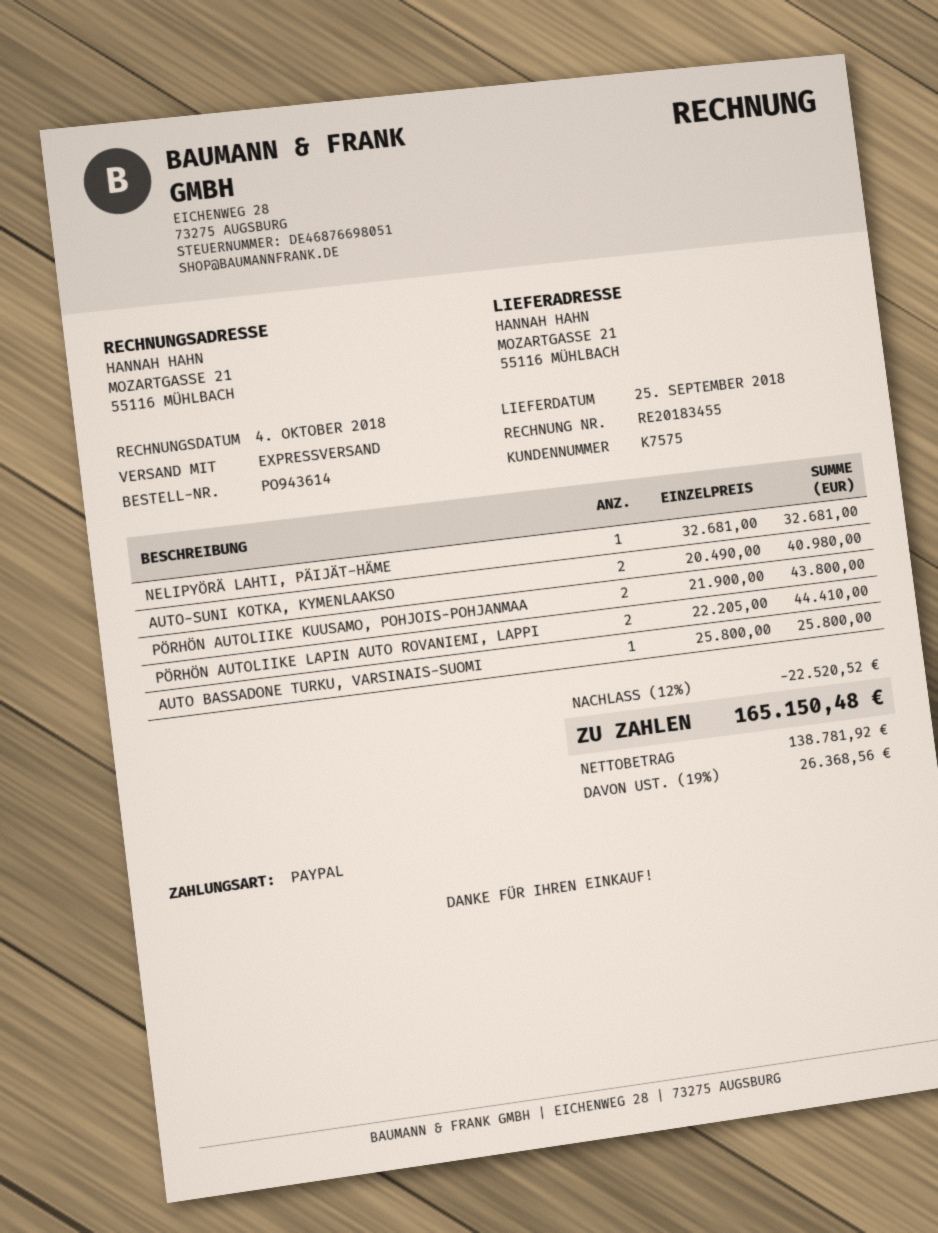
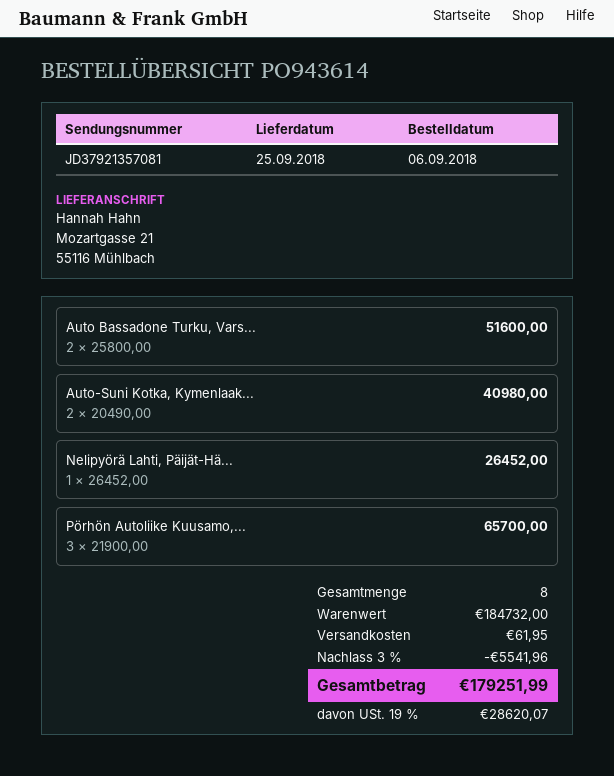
NELIPYÖRÄ LAHTI, PÄIJÄT-HÄME: 1 x 32681.00 = 32681.00 -> 1 x 26452.00 = 26452.00
PÖRHÖN AUTOLIIKE KUUSAMO, POHJOIS-POHJANMAA: 2 x 21900.00 = 43800.00 -> 3 x 21900.00 = 65700.00
PÖRHÖN AUTOLIIKE LAPIN AUTO ROVANIEMI, LAPPI: 2 x 22205.00 = 44410.00 -> none
AUTO BASSADONE TURKU, VARSINAIS-SUOMI: 1 x 25800.00 = 25800.00 -> 2 x 25800.00 = 51600.00
discount: 12% = 22520.52 -> 3% = 5541.96
shipping: none -> 61.95
tax: 19% = 26368.56 -> 19% = 28620.07
total: 165150.48 -> 179251.99

